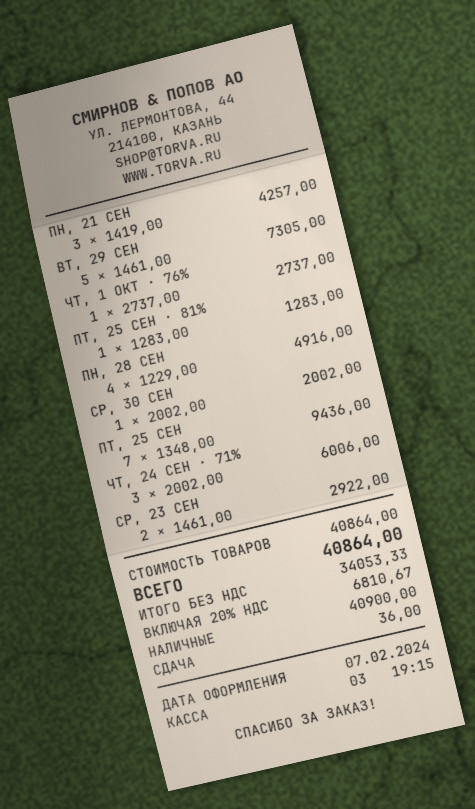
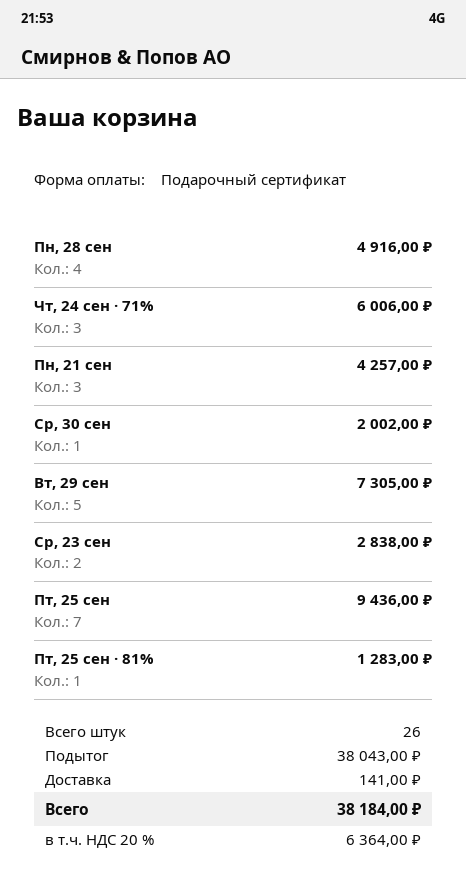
payment method: cash -> gift card
ЧТ, 1 ОКТ · 76%: 1 for 2737.00 -> none
СР, 23 СЕН: 2 for 2922.00 -> 2 for 2838.00
subtotal: 40864.00 -> 38043.00
shipping: none -> 141.00
tax: 20% = 6810.67 -> 20% = 6364.00
total: 40864.00 -> 38184.00

